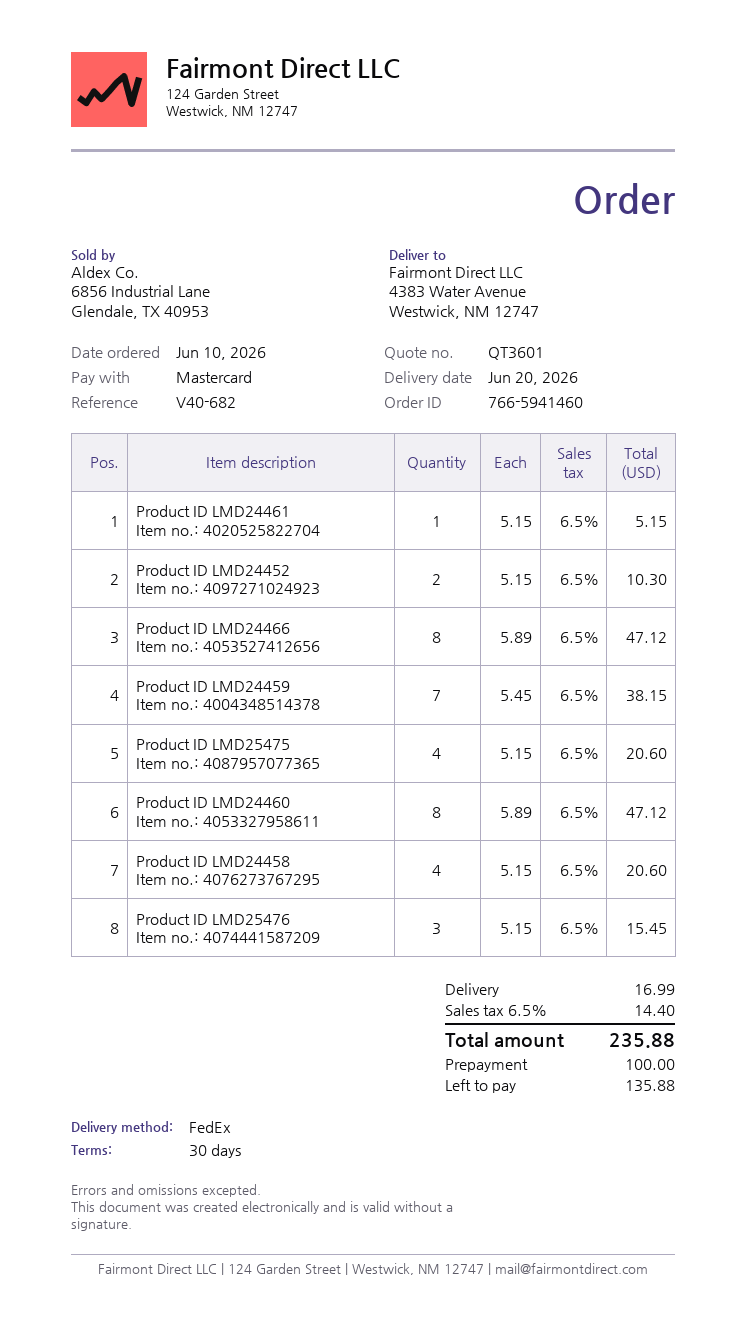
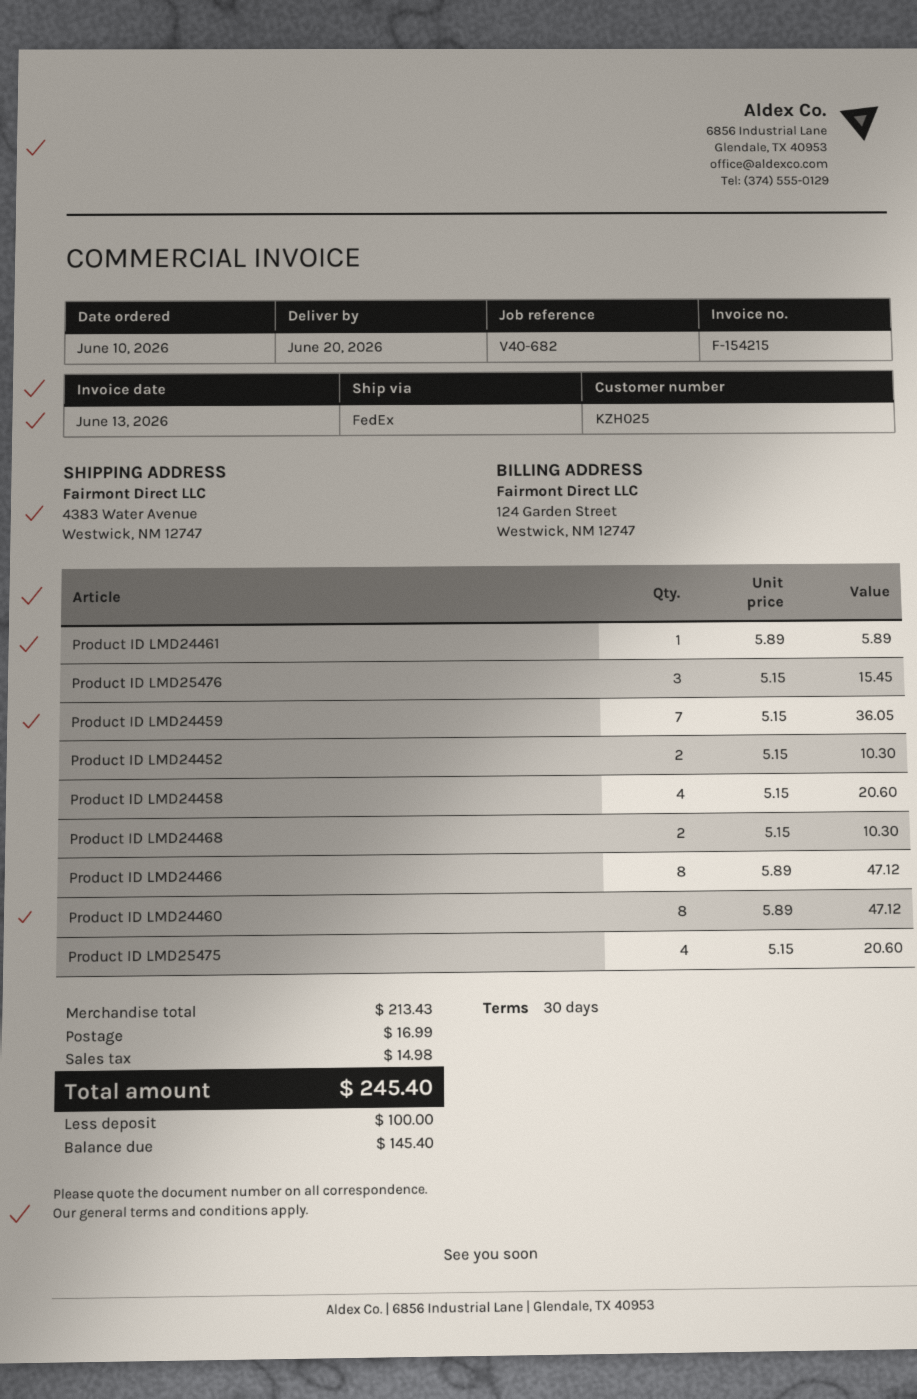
Product ID LMD24461: 1 x 5.15 = 5.15 -> 1 x 5.89 = 5.89
Product ID LMD24459: 7 x 5.45 = 38.15 -> 7 x 5.15 = 36.05
Product ID LMD24468: none -> 2 x 5.15 = 10.30
tax: 14.40 -> 14.98
total: 235.88 -> 245.40
balance: 135.88 -> 145.40

